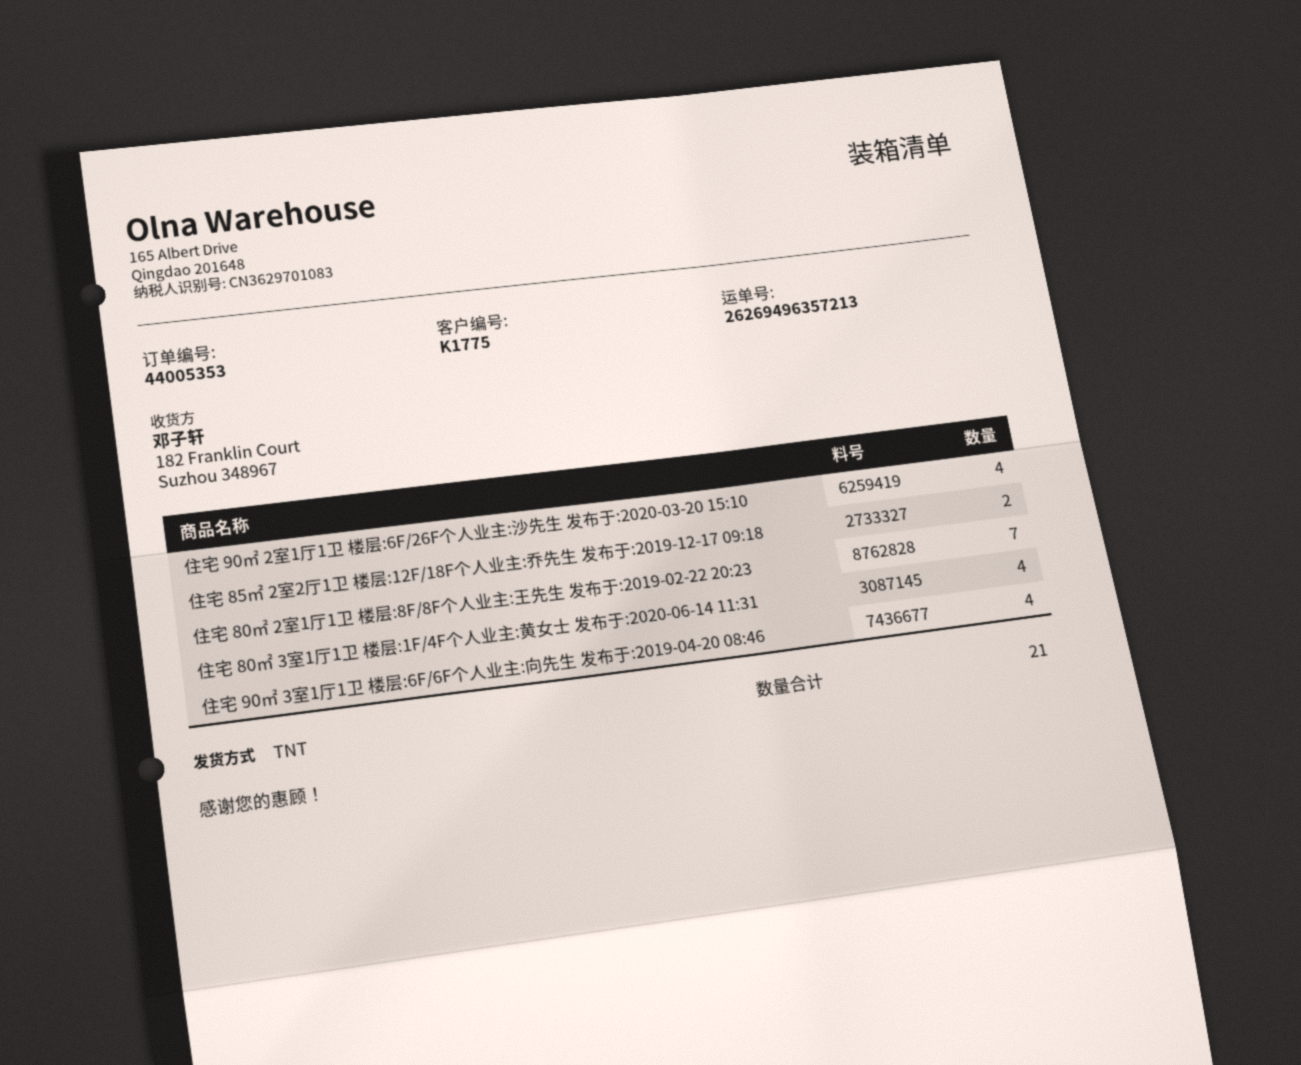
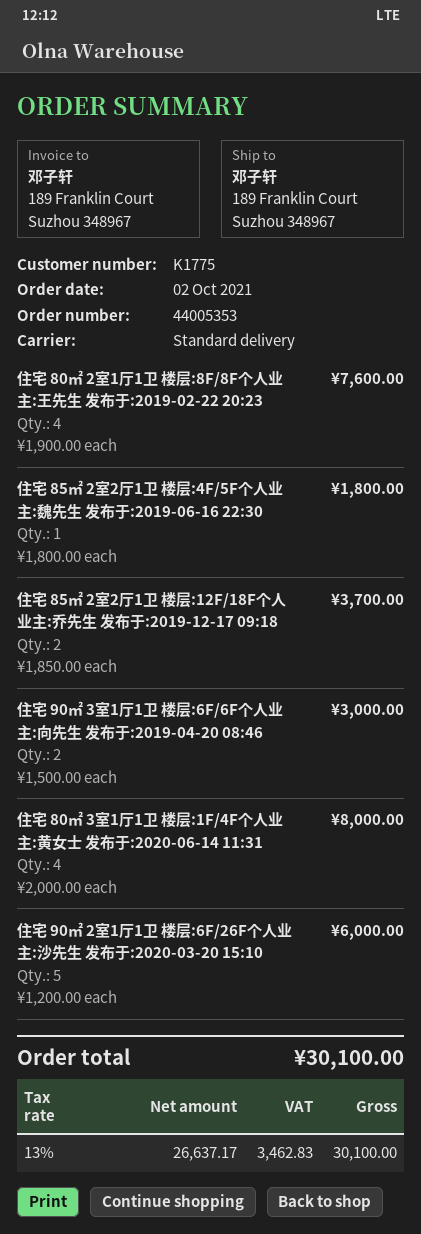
shipping method: TNT -> standard
ship to: 182 Franklin Court, Suzhou 348967 -> 189 Franklin Court, Suzhou 348967
住宅 90㎡ 2室1厅1卫 楼层:6F/26F个人业主:沙先生 发布于:2020-03-20 15:10: 4 -> 5
住宅 80㎡ 2室1厅1卫 楼层:8F/8F个人业主:王先生 发布于:2019-02-22 20:23: 7 -> 4
住宅 90㎡ 3室1厅1卫 楼层:6F/6F个人业主:向先生 发布于:2019-04-20 08:46: 4 -> 2
住宅 85㎡ 2室2厅1卫 楼层:4F/5F个人业主:魏先生 发布于:2019-06-16 22:30: none -> 1

